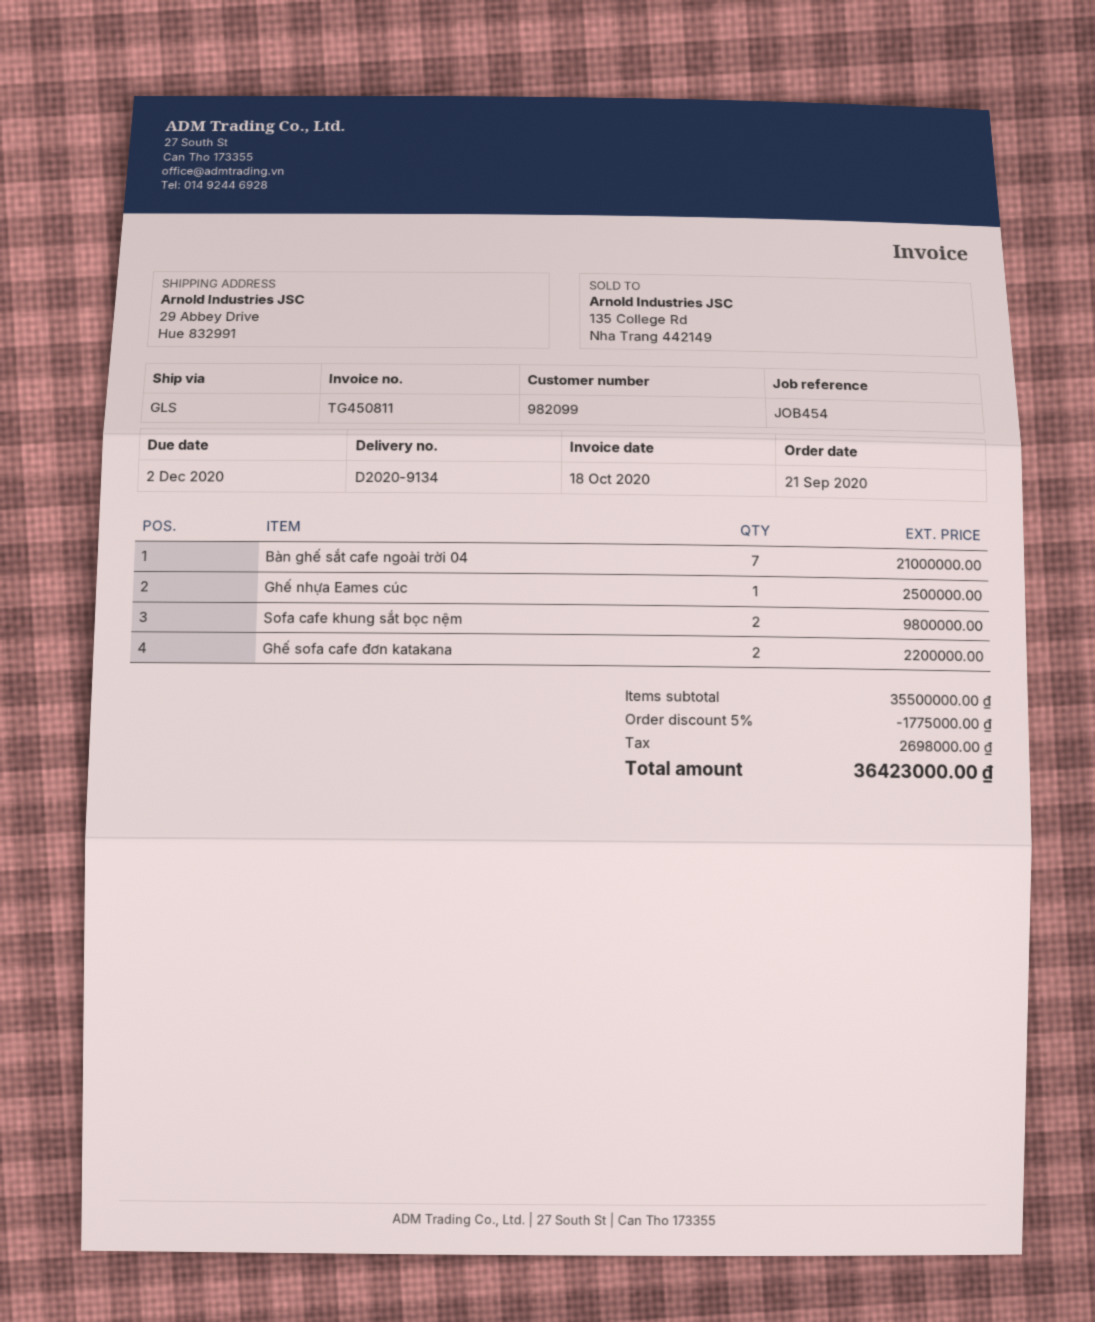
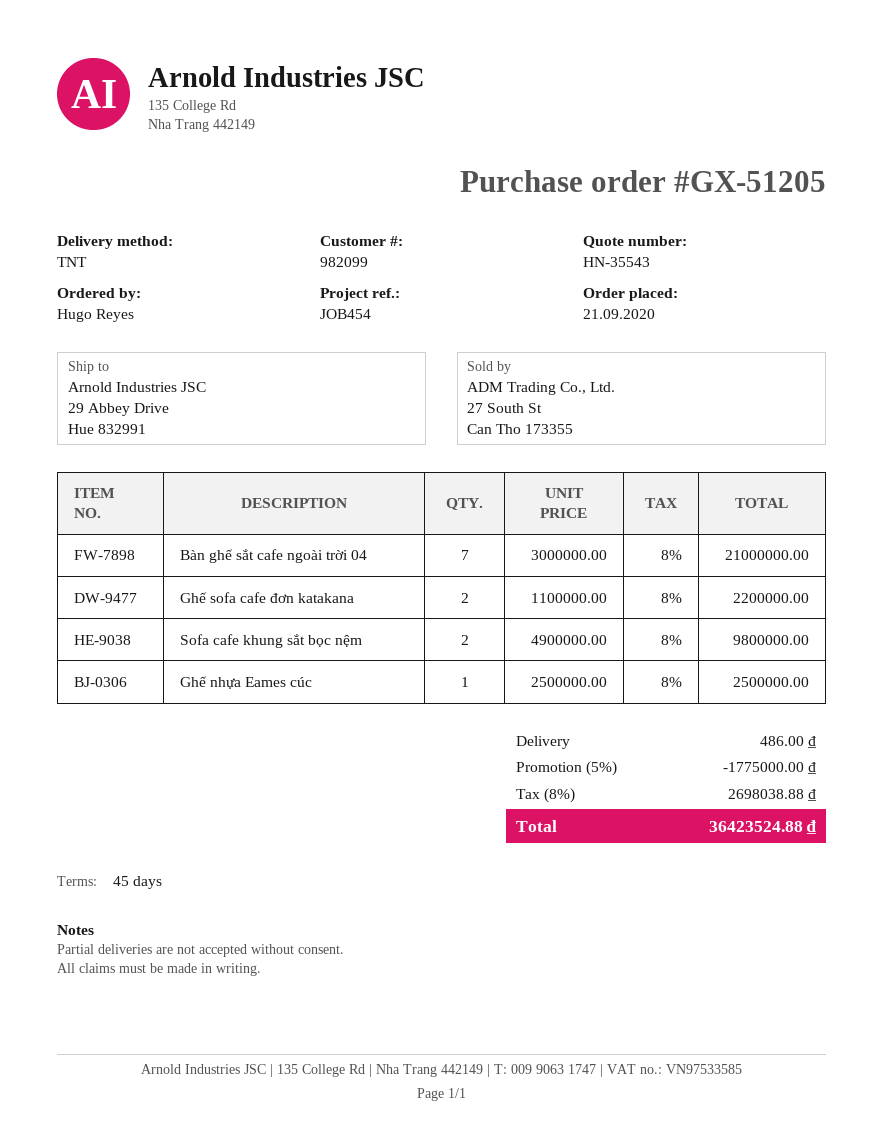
shipping method: GLS -> TNT
shipping: none -> 486.00
tax: 2698000.00 -> 2698038.88
total: 36423000.00 -> 36423524.88

